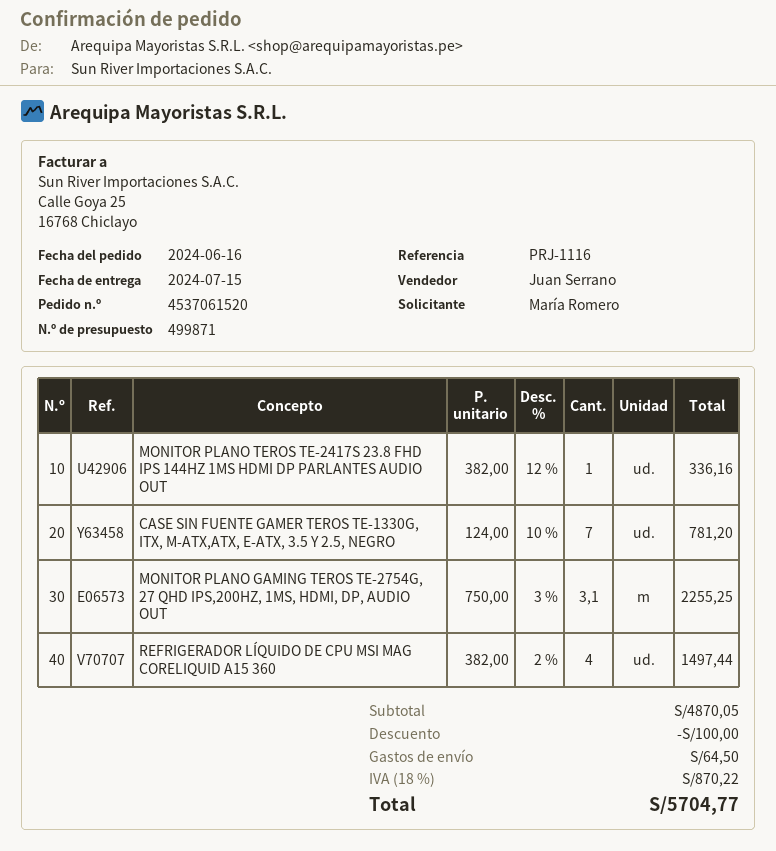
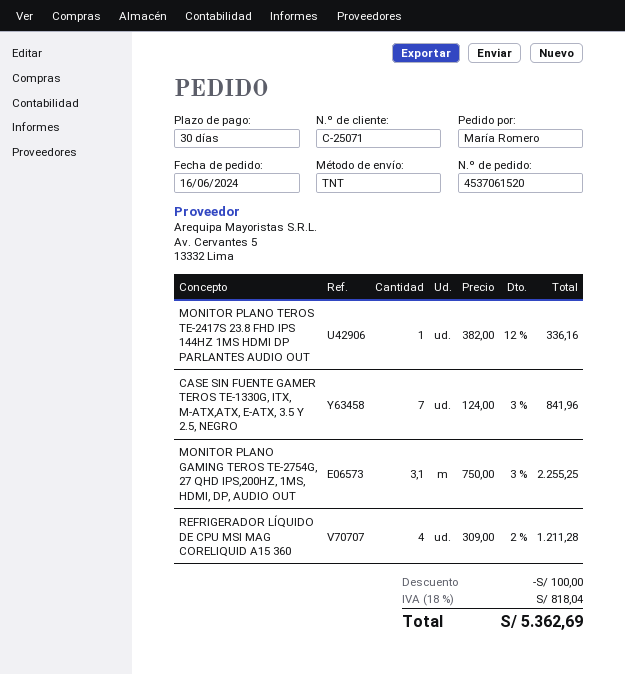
CASE SIN FUENTE GAMER TEROS TE-1330G, ITX, M-ATX,ATX, E-ATX, 3.5 Y 2.5, NEGRO: 7 x 124.00 - 10% = 781.20 -> 7 x 124.00 - 3% = 841.96
REFRIGERADOR LÍQUIDO DE CPU MSI MAG CORELIQUID A15 360: 4 x 382.00 - 2% = 1497.44 -> 4 x 309.00 - 2% = 1211.28
shipping: 64.50 -> none
tax: 18% = 870.22 -> 18% = 818.04
total: 5704.77 -> 5362.69

